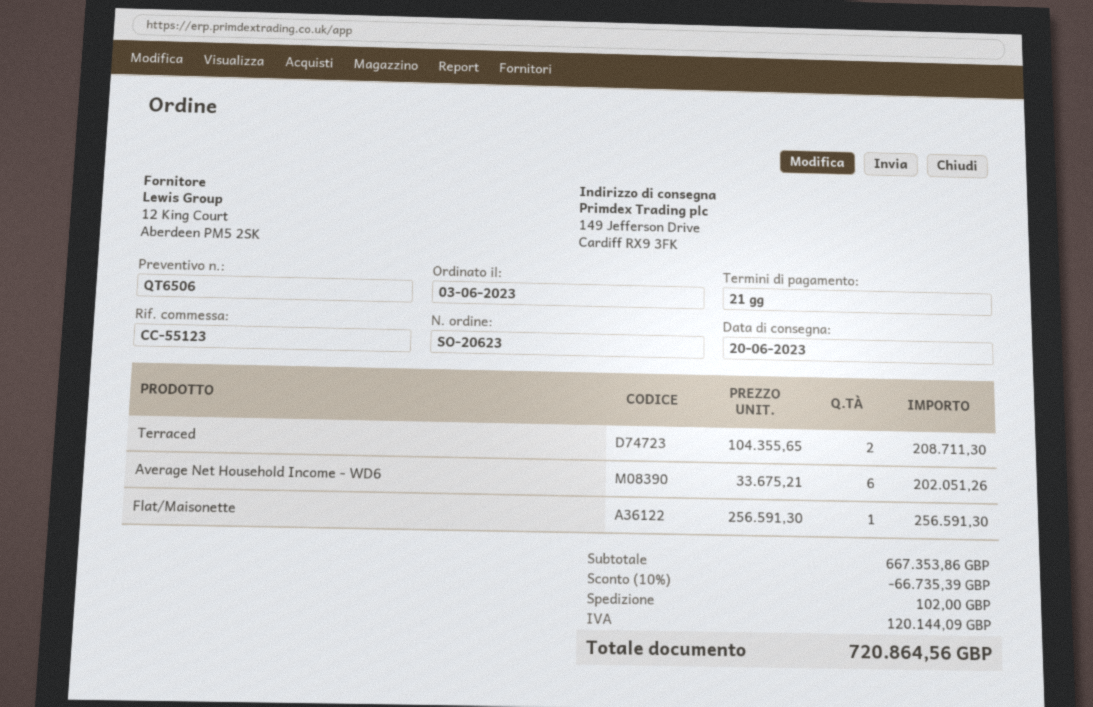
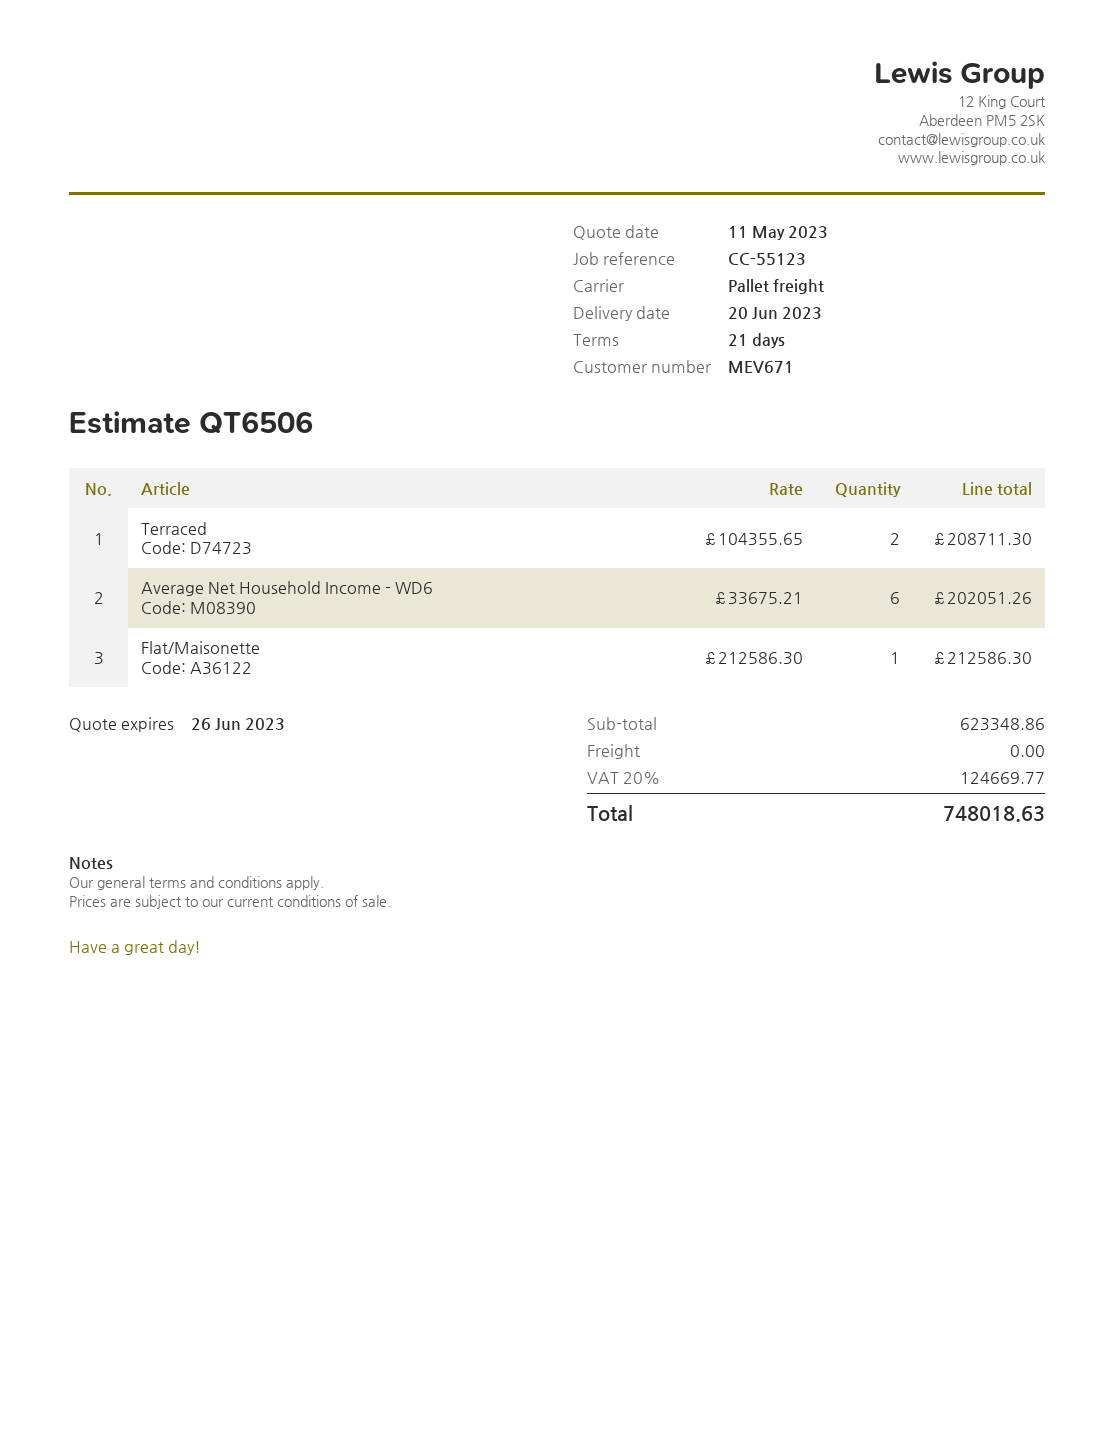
Flat/Maisonette: 1 x 256591.30 = 256591.30 -> 1 x 212586.30 = 212586.30
subtotal: 667353.86 -> 623348.86
discount: 10% = 66735.39 -> none
shipping: 102.00 -> 0.00
tax: 120144.09 -> 124669.77
total: 720864.56 -> 748018.63

